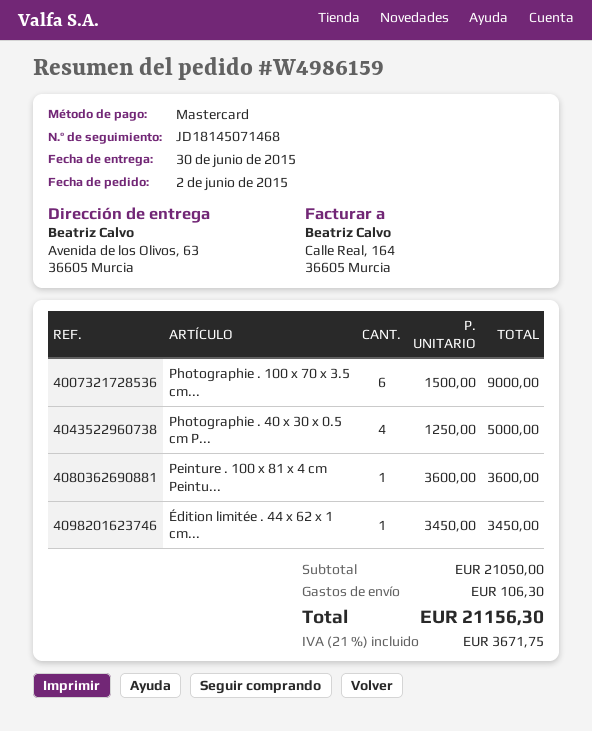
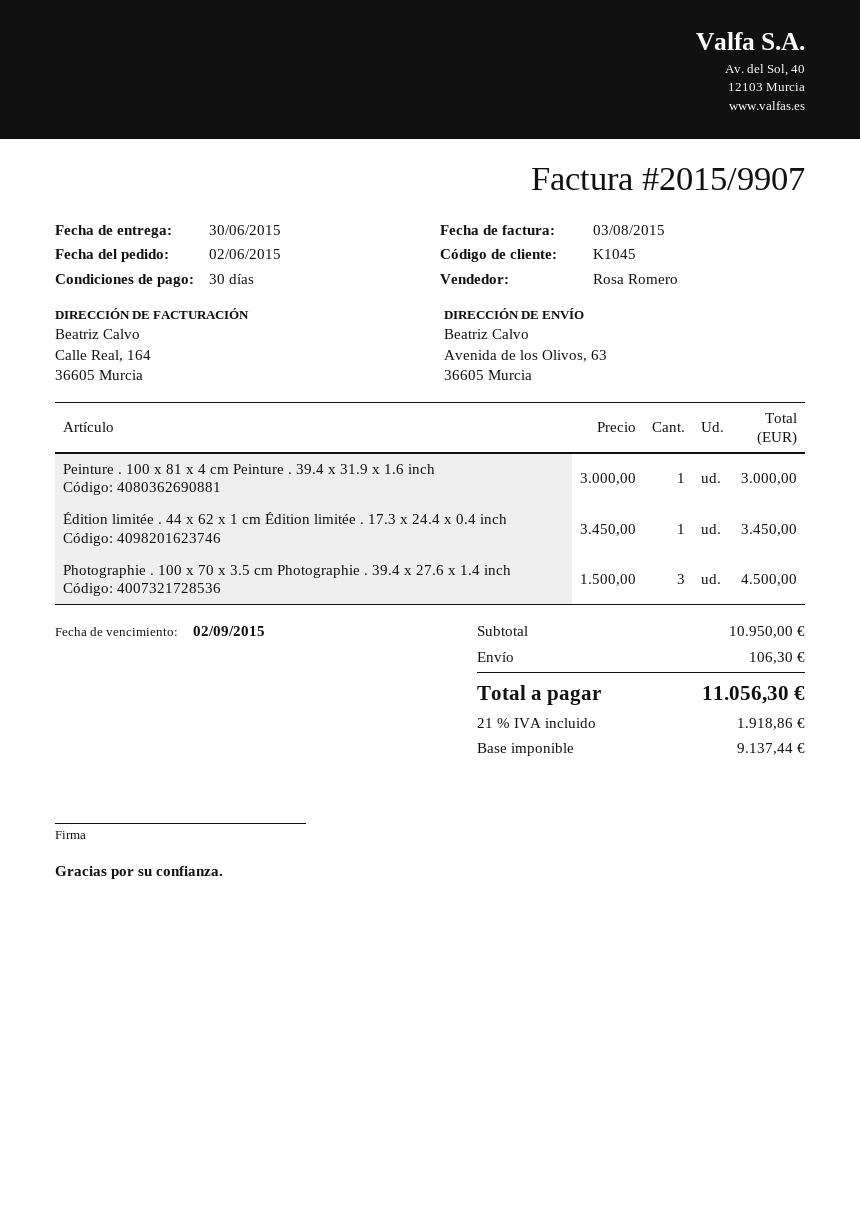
Photographie . 100 x 70 x 3.5 cm...: 6 x 1500.00 = 9000.00 -> 3 x 1500.00 = 4500.00
Photographie . 40 x 30 x 0.5 cm P...: 4 x 1250.00 = 5000.00 -> none
Peinture . 100 x 81 x 4 cm Peintu...: 1 x 3600.00 = 3600.00 -> 1 x 3000.00 = 3000.00
subtotal: 21050.00 -> 10950.00
tax: 21% = 3671.75 -> 21% = 1918.86
total: 21156.30 -> 11056.30

